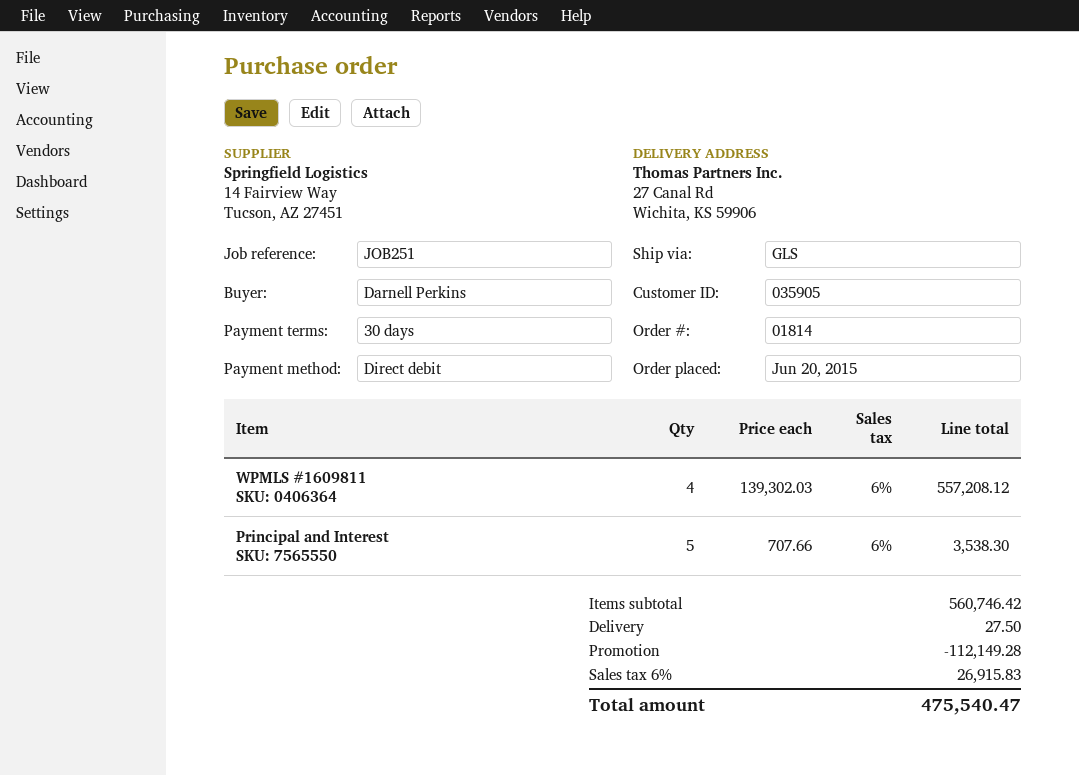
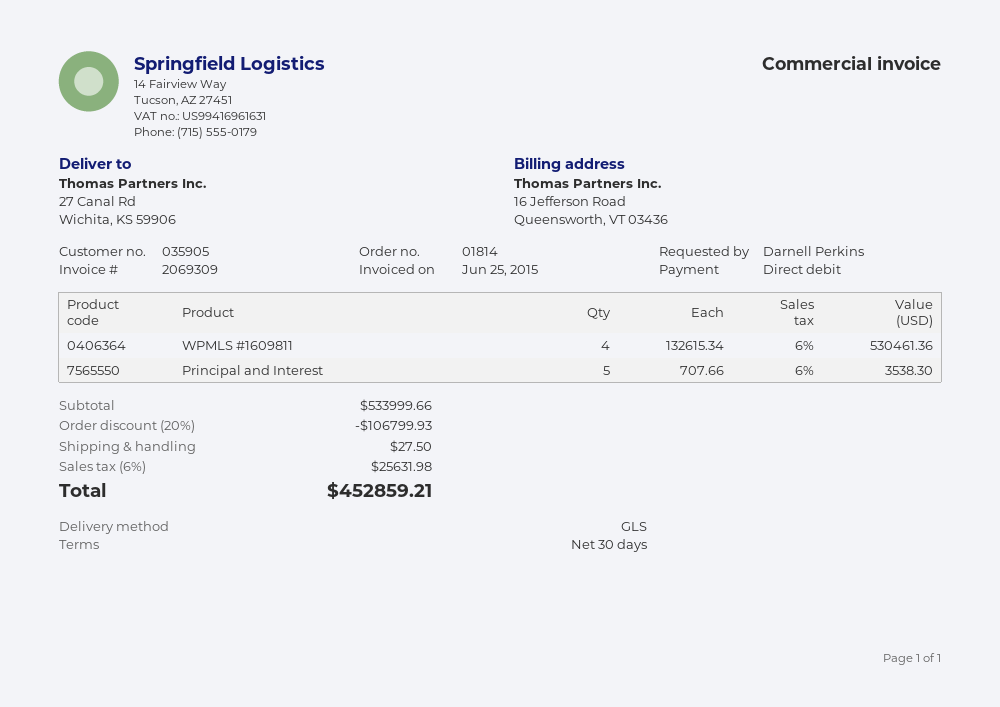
WPMLS #1609811: 4 x 139302.03 = 557208.12 -> 4 x 132615.34 = 530461.36
subtotal: 560746.42 -> 533999.66
discount: 112149.28 -> 106799.93
tax: 6% = 26915.83 -> 6% = 25631.98
total: 475540.47 -> 452859.21

